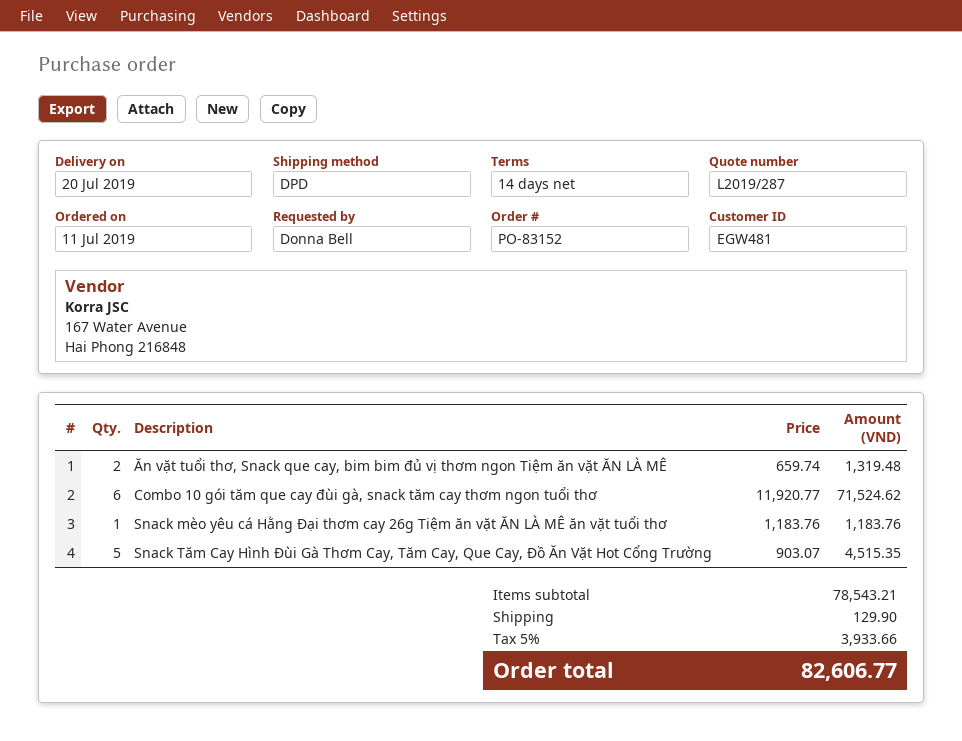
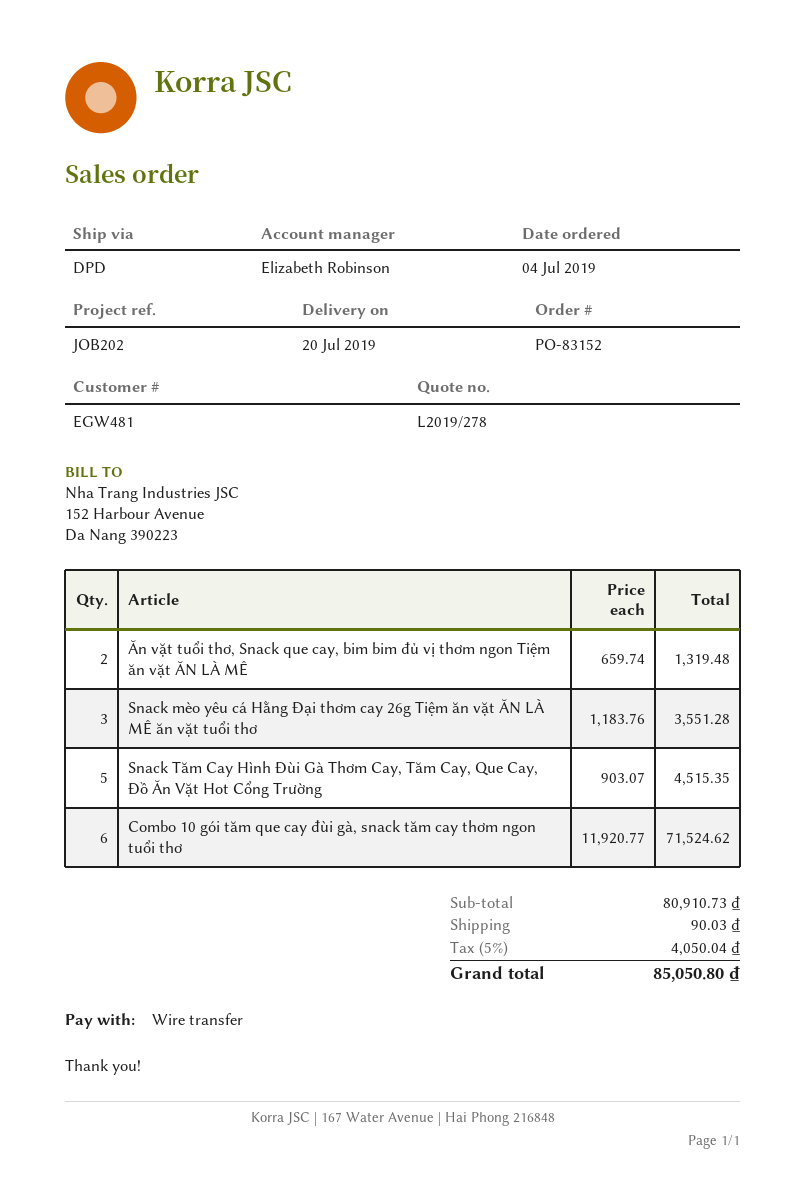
quote number: L2019/287 -> L2019/278
order date: 2019-07-11 -> 2019-07-04
Snack mèo yêu cá Hằng Đại thơm cay 26g Tiệm ăn vặt ĂN LÀ MÊ ăn vặt tuổi thơ: 1 x 1183.76 = 1183.76 -> 3 x 1183.76 = 3551.28
subtotal: 78543.21 -> 80910.73
shipping: 129.90 -> 90.03
tax: 5% = 3933.66 -> 5% = 4050.04
total: 82606.77 -> 85050.80

